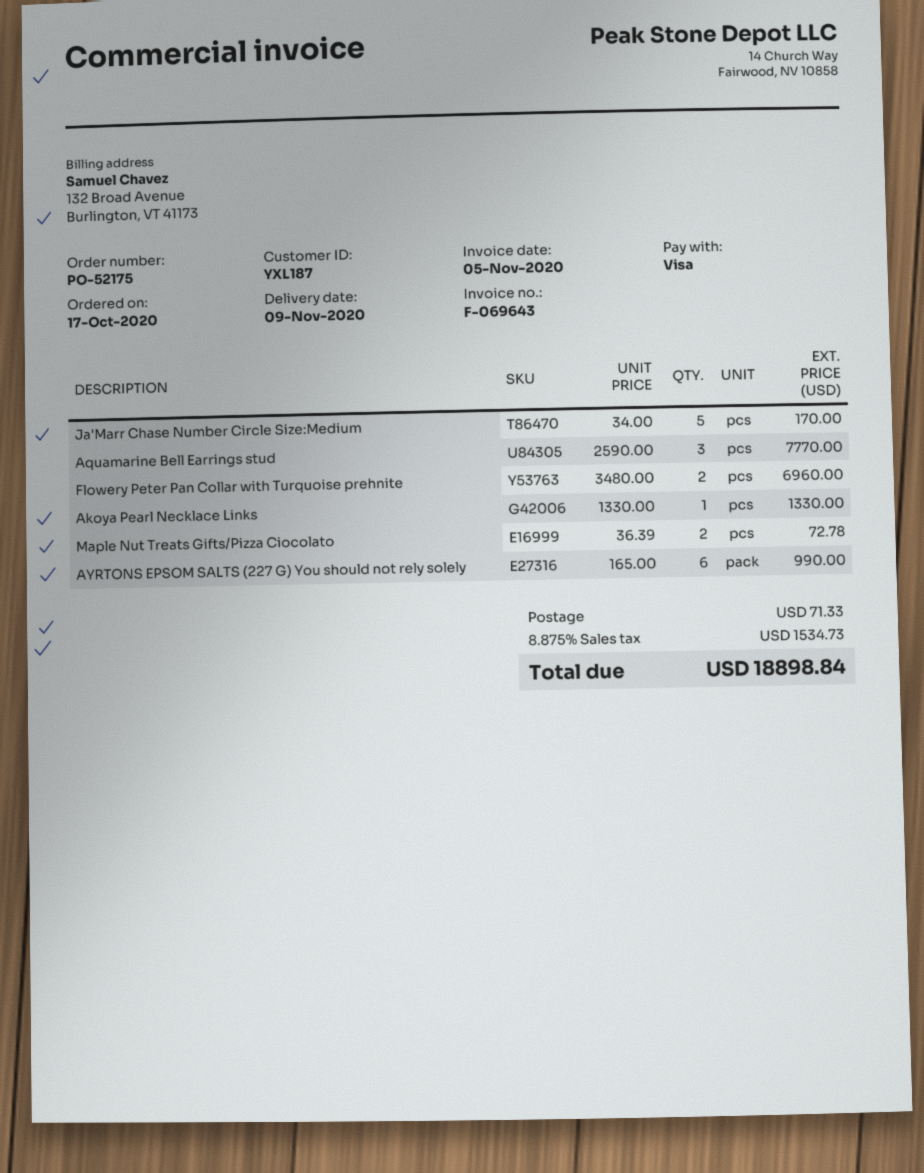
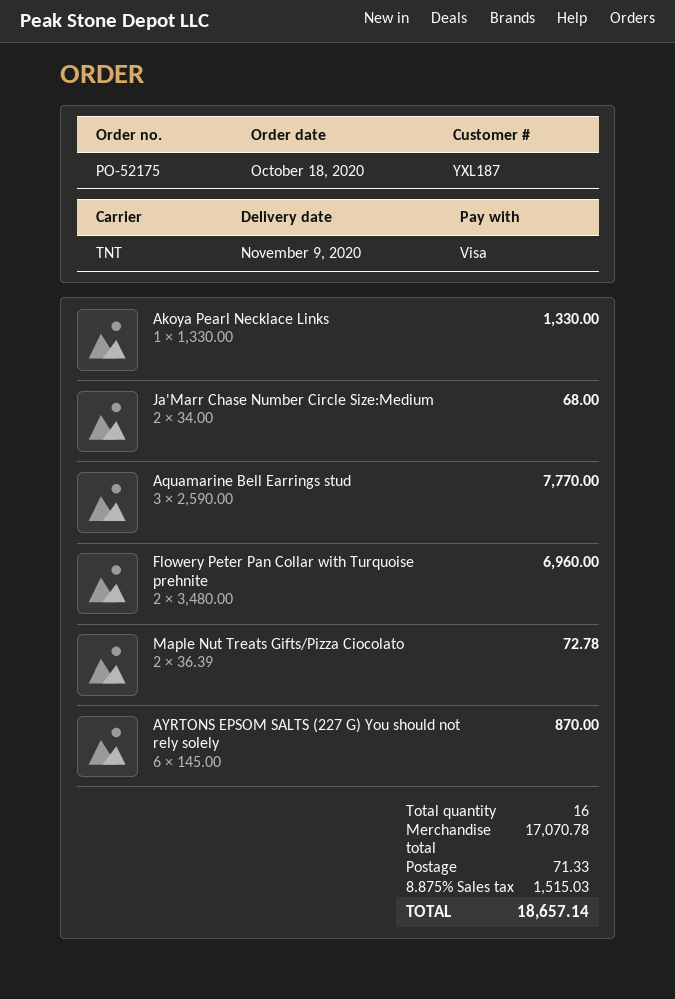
order date: 2020-10-17 -> 2020-10-18
Ja'Marr Chase Number Circle Size:Medium: 5 x 34.00 = 170.00 -> 2 x 34.00 = 68.00
AYRTONS EPSOM SALTS (227 G) You should not rely solely: 6 x 165.00 = 990.00 -> 6 x 145.00 = 870.00
tax: 8.875% = 1534.73 -> 8.875% = 1515.03
total: 18898.84 -> 18657.14

